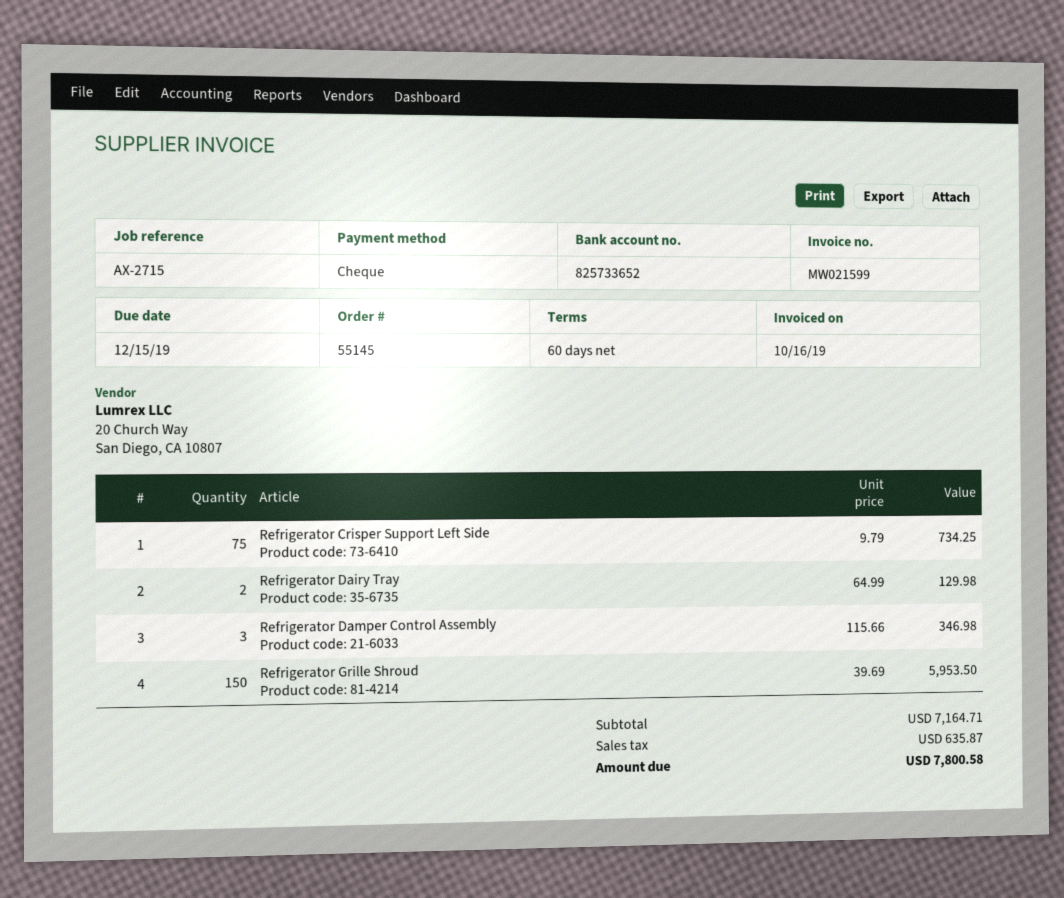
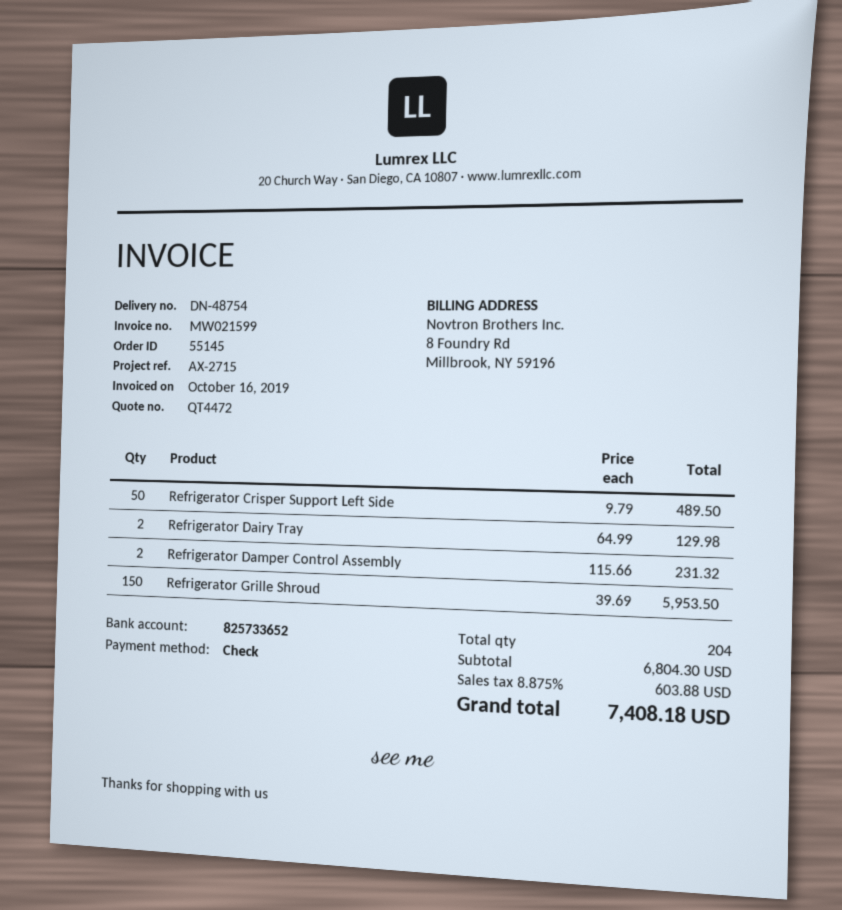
Refrigerator Crisper Support Left Side: 75 x 9.79 = 734.25 -> 50 x 9.79 = 489.50
Refrigerator Damper Control Assembly: 3 x 115.66 = 346.98 -> 2 x 115.66 = 231.32
subtotal: 7164.71 -> 6804.30
tax: 635.87 -> 603.88
total: 7800.58 -> 7408.18

